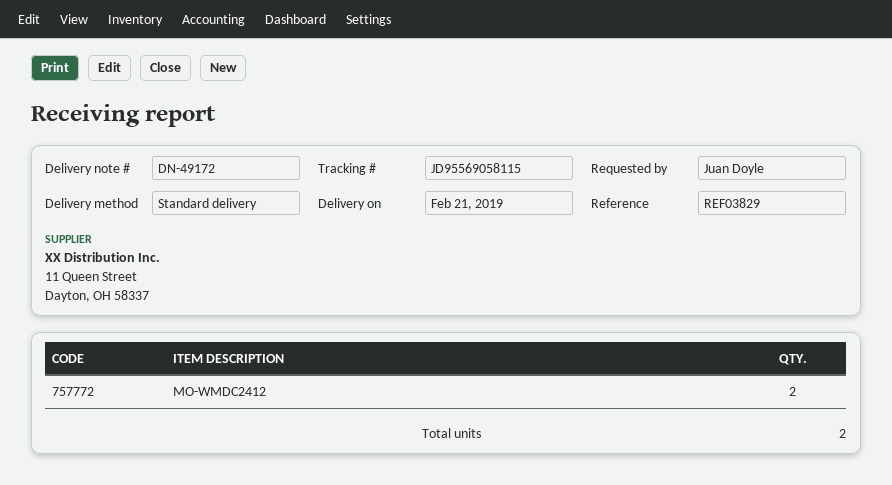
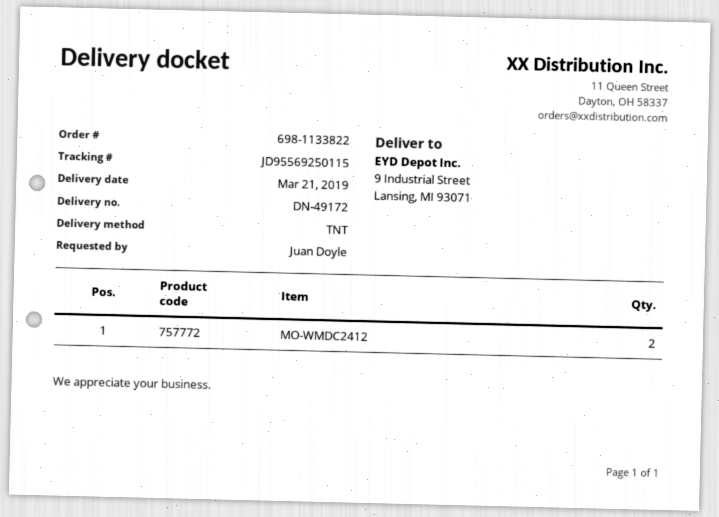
delivery date: 2019-02-21 -> 2019-03-21
shipping method: standard -> TNT
tracking number: JD95569058115 -> JD95569250115

